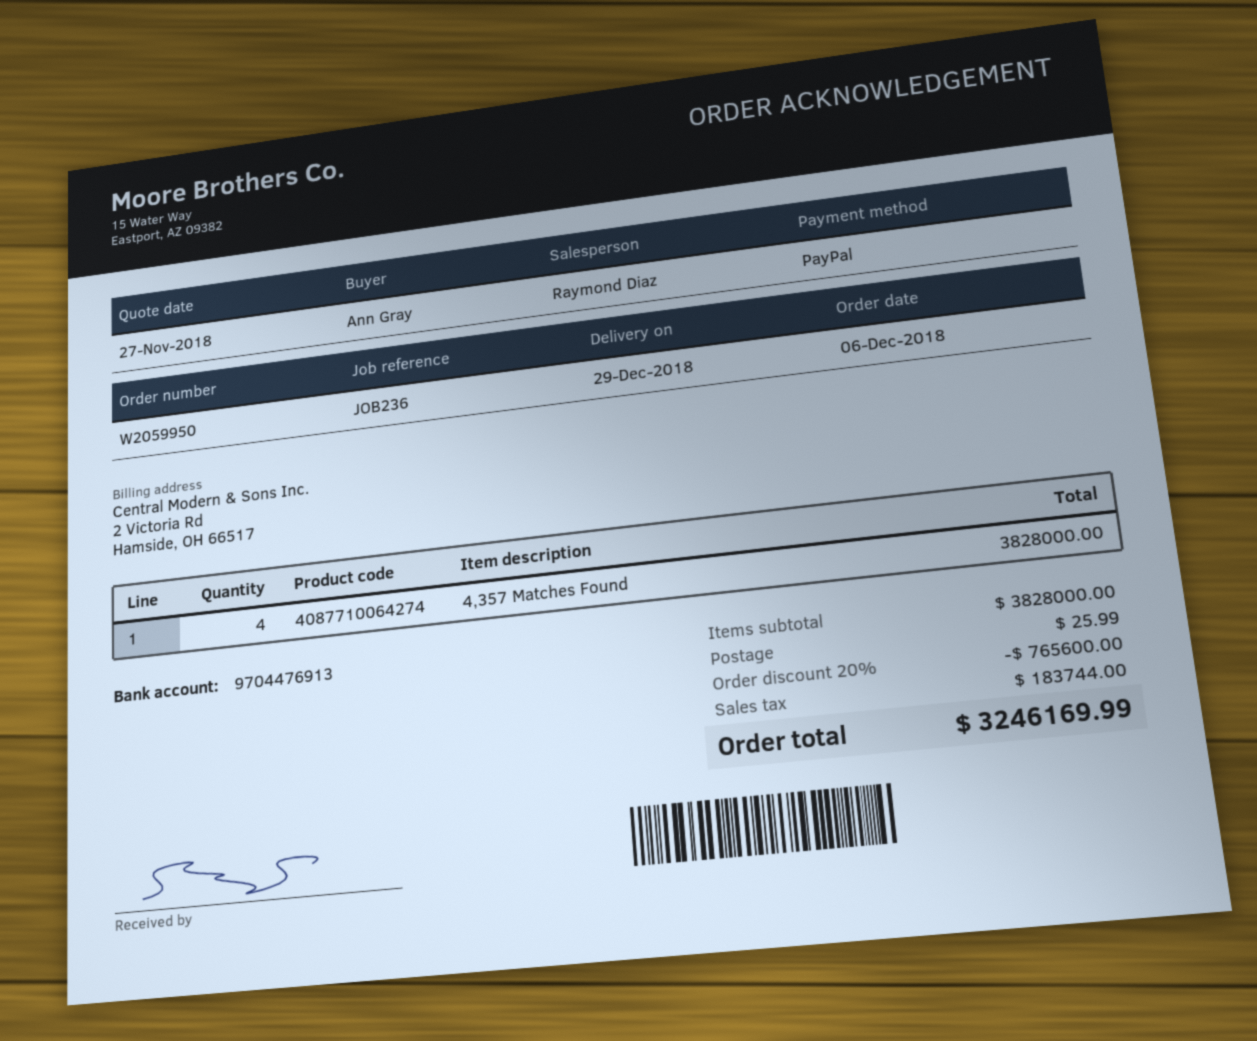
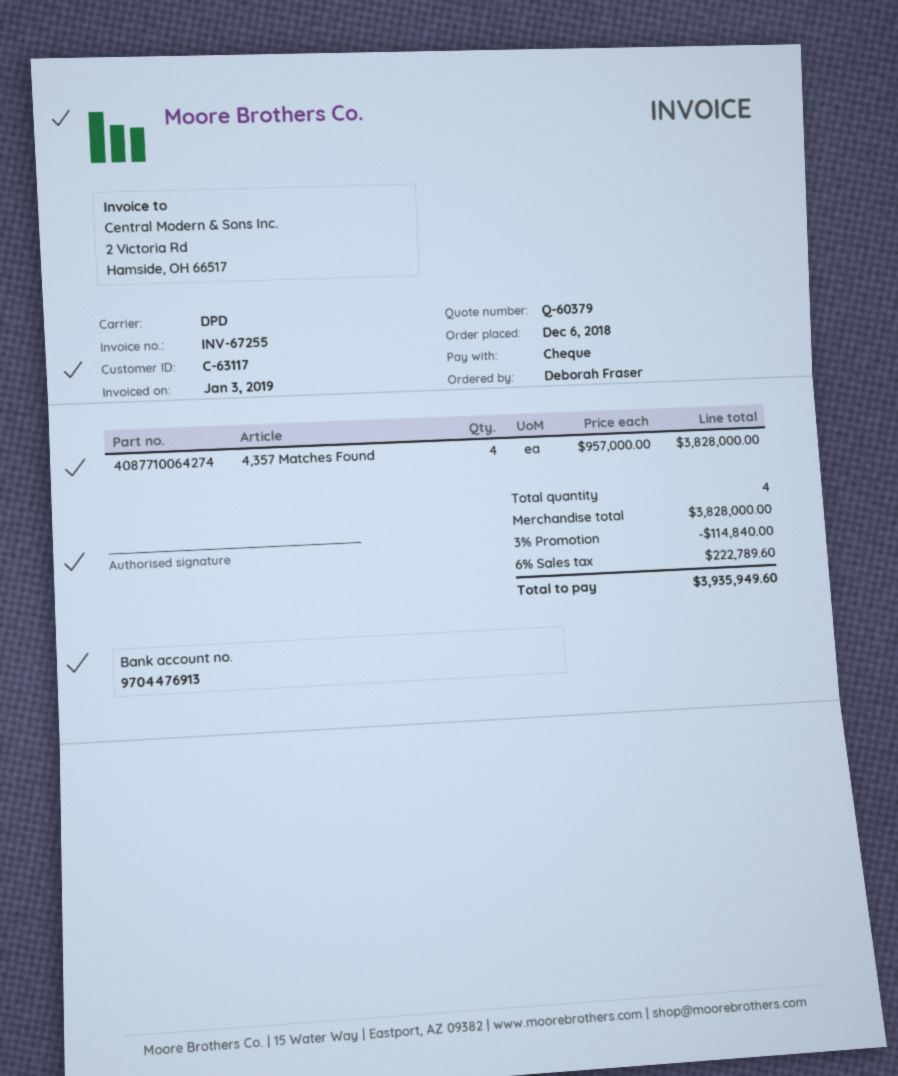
ordered by: Ann Gray -> Deborah Fraser
payment method: PayPal -> cheque
discount: 20% = 765600.00 -> 3% = 114840.00
shipping: 25.99 -> none
tax: 183744.00 -> 222789.60
total: 3246169.99 -> 3935949.60

